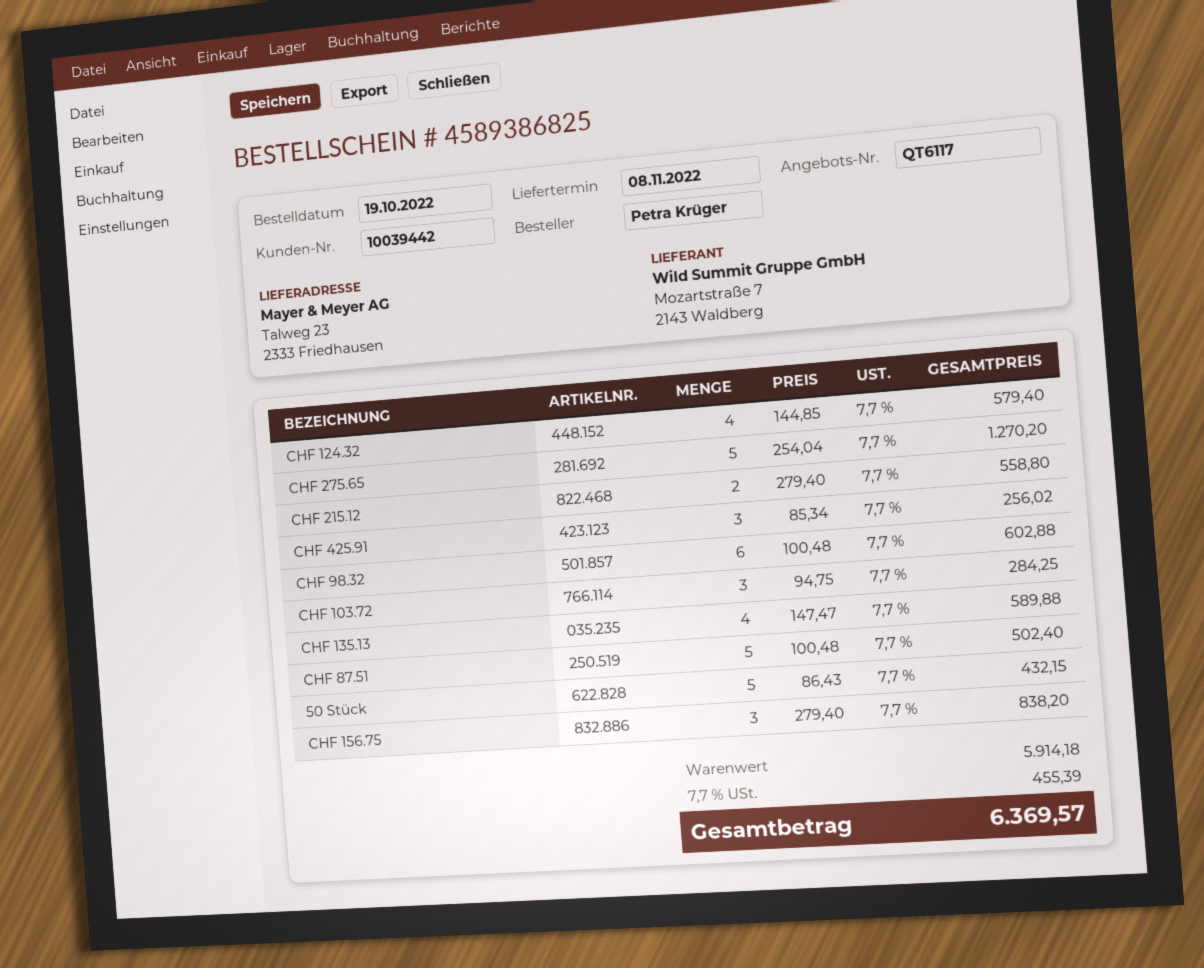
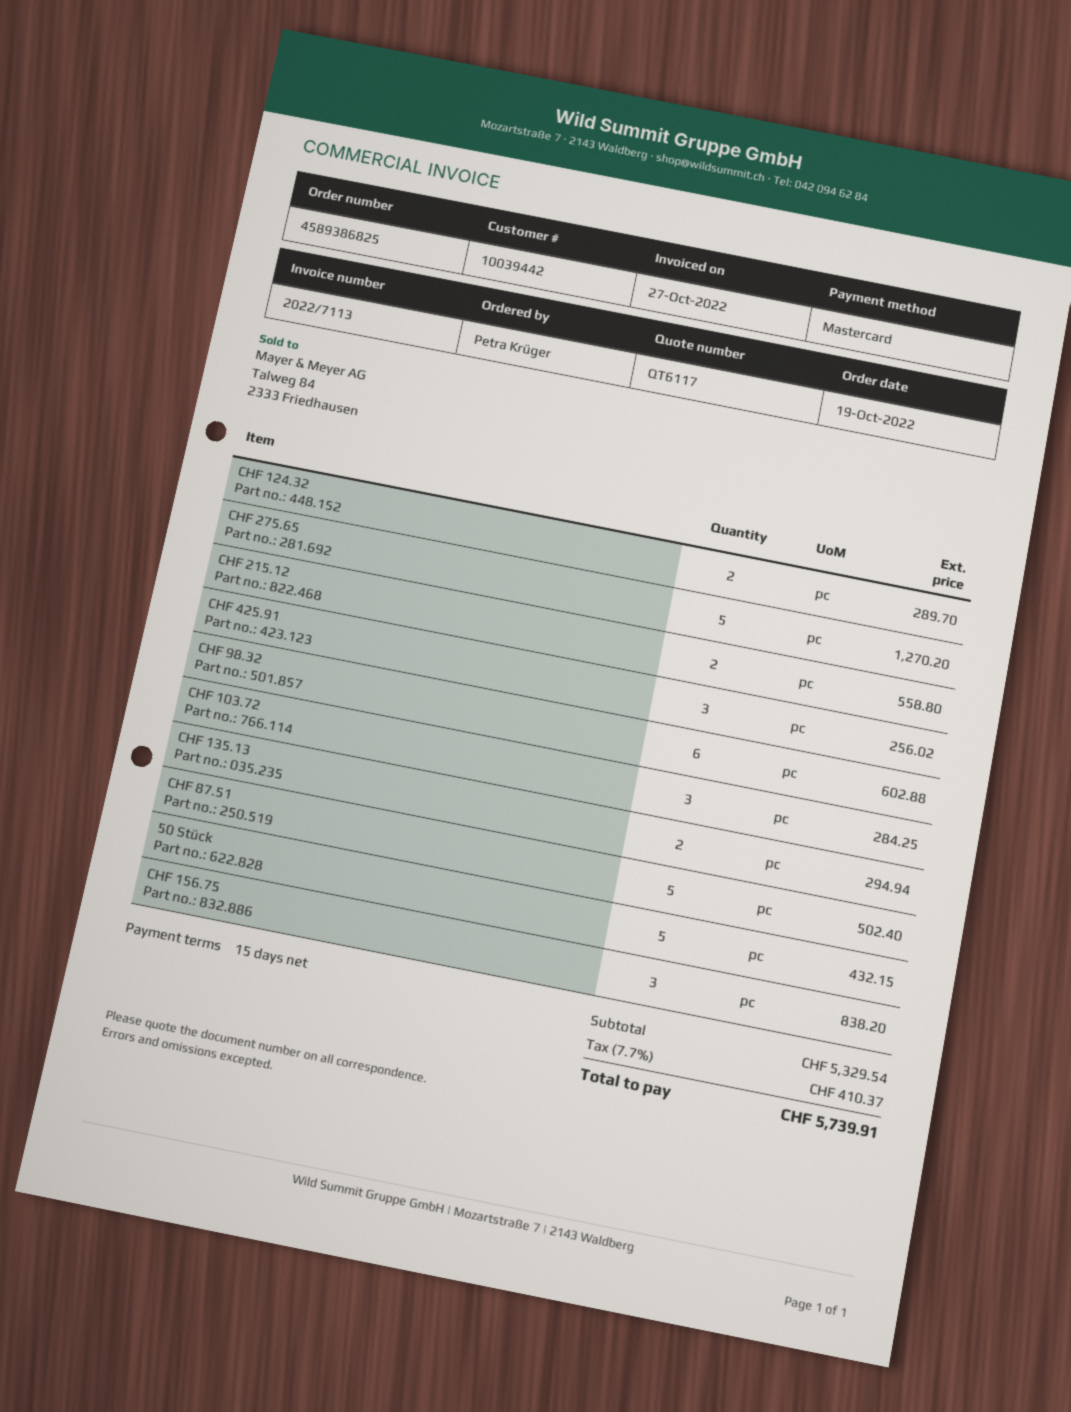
CHF 124.32: 4 for 579.40 -> 2 for 289.70
CHF 135.13: 4 for 589.88 -> 2 for 294.94
subtotal: 5914.18 -> 5329.54
tax: 7.7% = 455.39 -> 7.7% = 410.37
total: 6369.57 -> 5739.91

